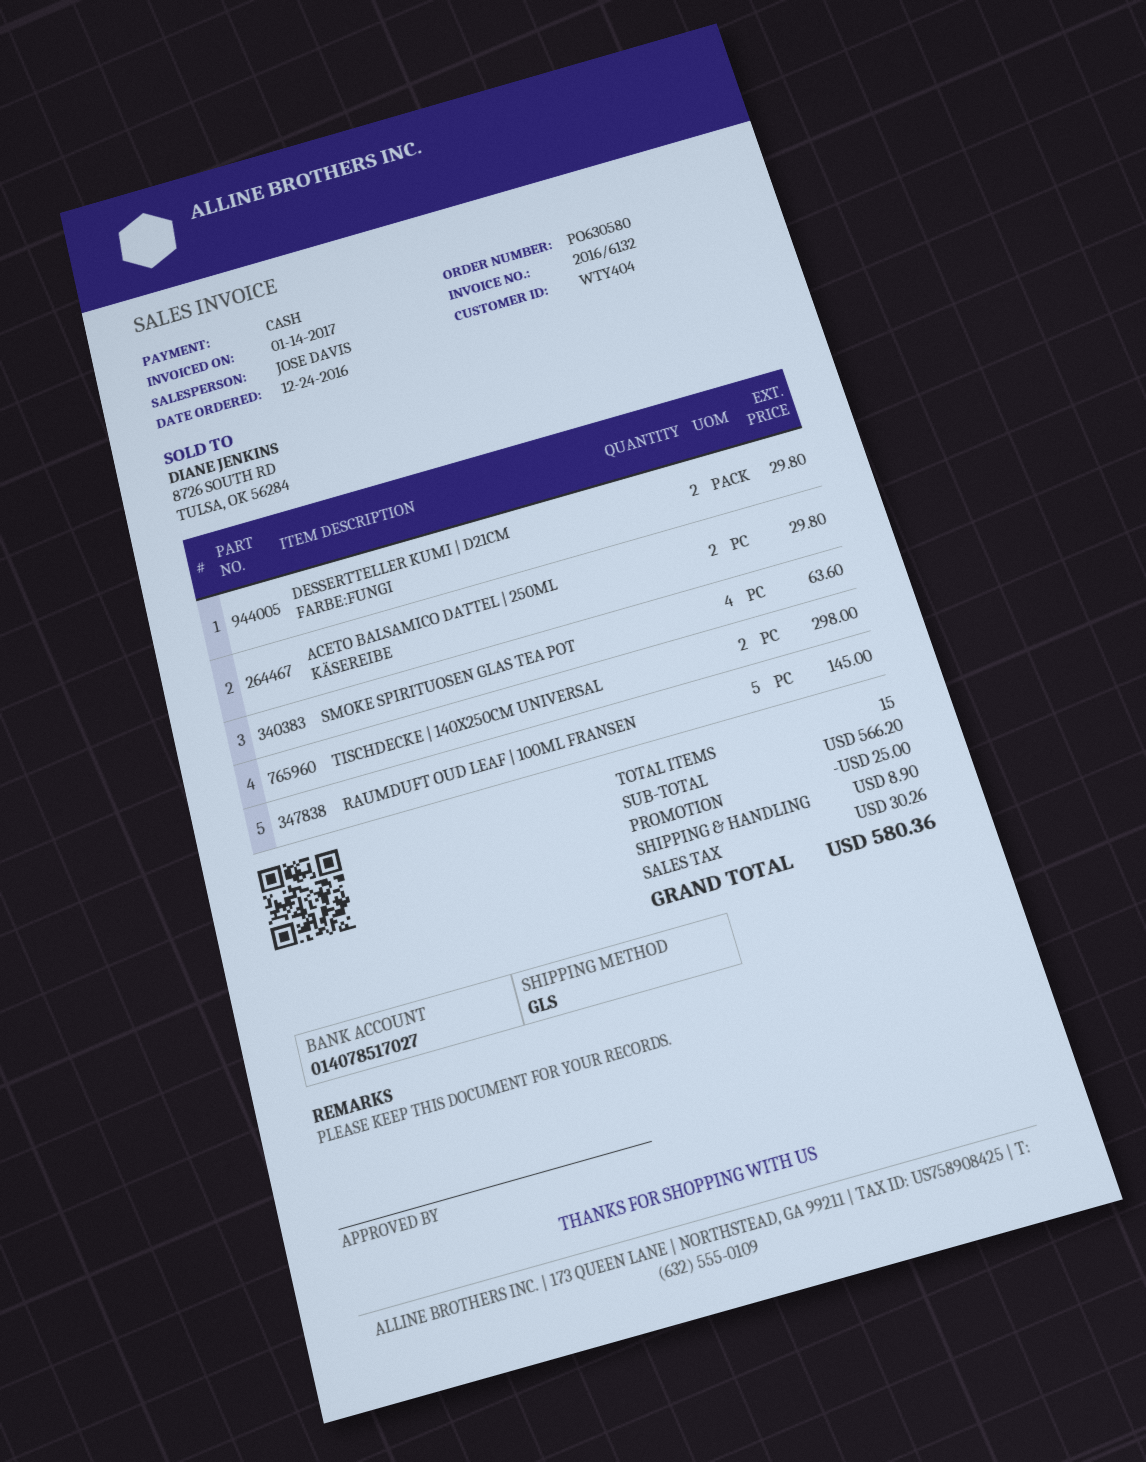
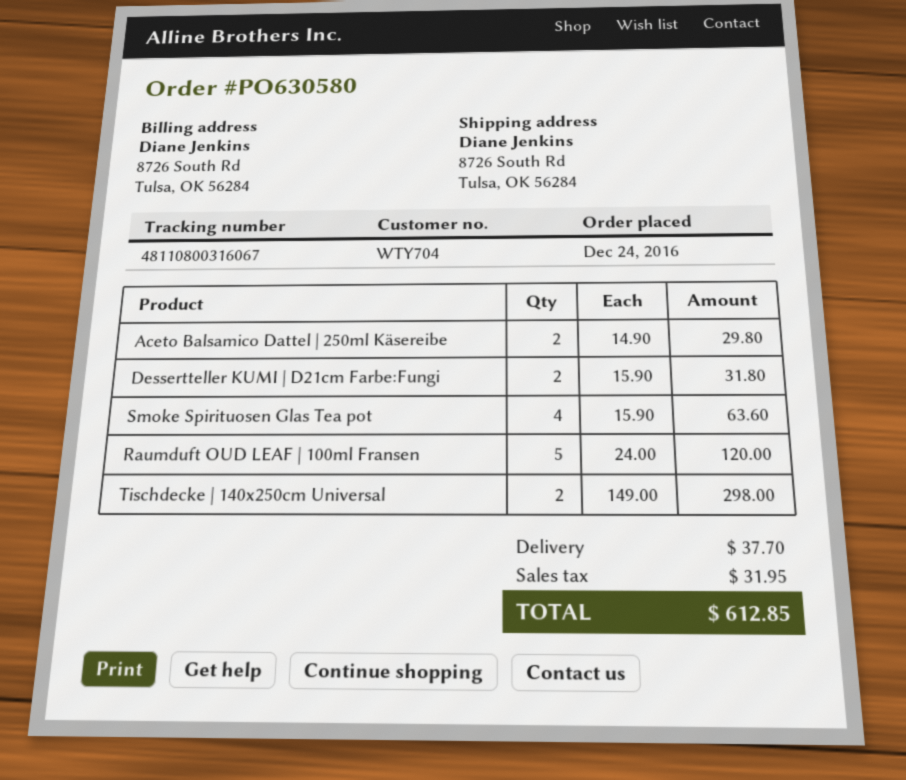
customer number: WTY404 -> WTY704
DESSERTTELLER KUMI | D21CM FARBE:FUNGI: 2 for 29.80 -> 2 for 31.80
RAUMDUFT OUD LEAF | 100ML FRANSEN: 5 for 145.00 -> 5 for 120.00
discount: 25.00 -> none
shipping: 8.90 -> 37.70
tax: 30.26 -> 31.95
total: 580.36 -> 612.85

